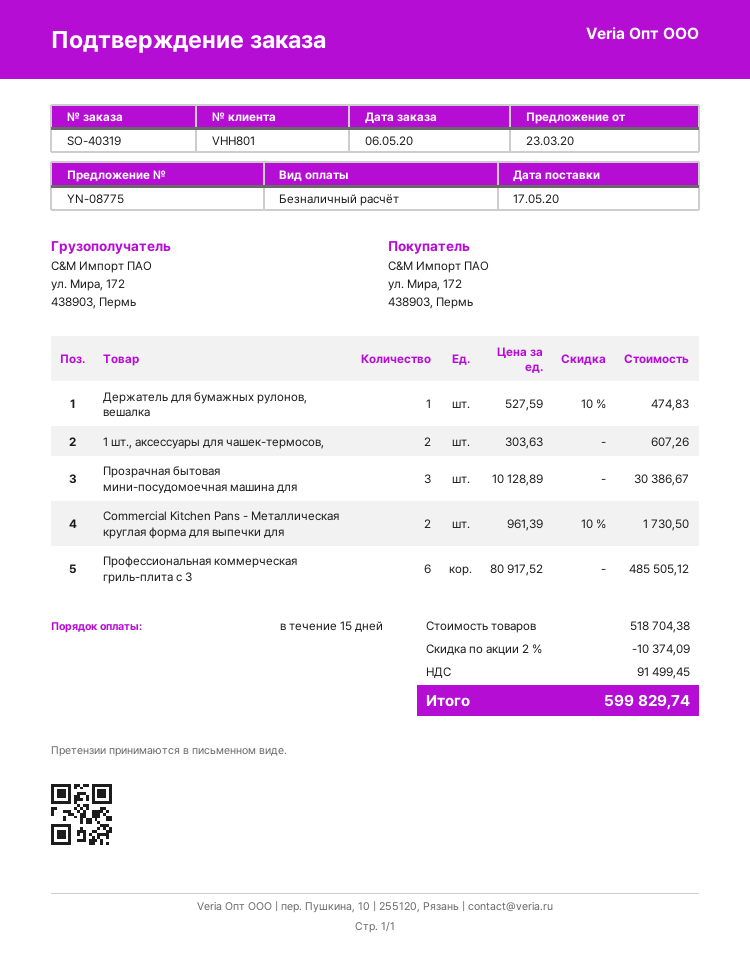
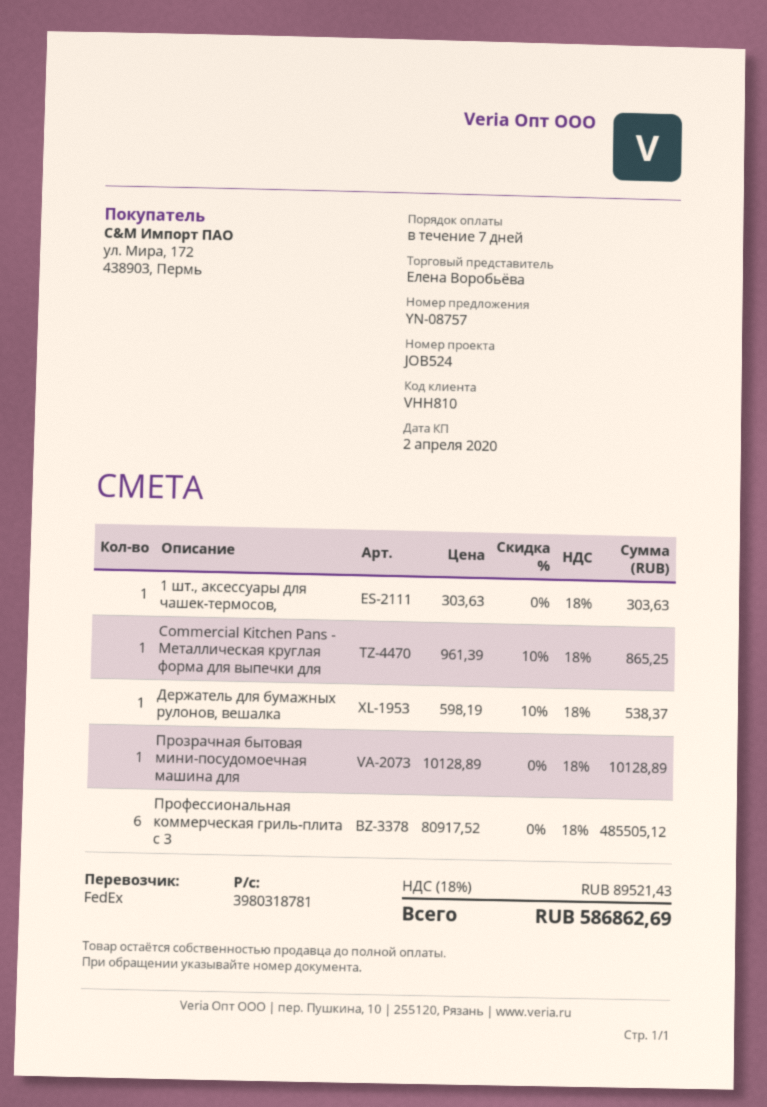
quote number: YN-08775 -> YN-08757
quote date: 2020-03-23 -> 2020-04-02
payment terms: 15 days -> 7 days
customer number: VHH801 -> VHH810
Держатель для бумажных рулонов, вешалка: 1 x 527.59 - 10% = 474.83 -> 1 x 598.19 - 10% = 538.37
1 шт., аксессуары для чашек-термосов,: 2 x 303.63 = 607.26 -> 1 x 303.63 = 303.63
Прозрачная бытовая мини-посудомоечная машина для: 3 x 10128.89 = 30386.67 -> 1 x 10128.89 = 10128.89
Commercial Kitchen Pans - Металлическая круглая форма для выпечки для: 2 x 961.39 - 10% = 1730.50 -> 1 x 961.39 - 10% = 865.25
discount: 2% = 10374.09 -> none
tax: 91499.45 -> 89521.43
total: 599829.74 -> 586862.69

